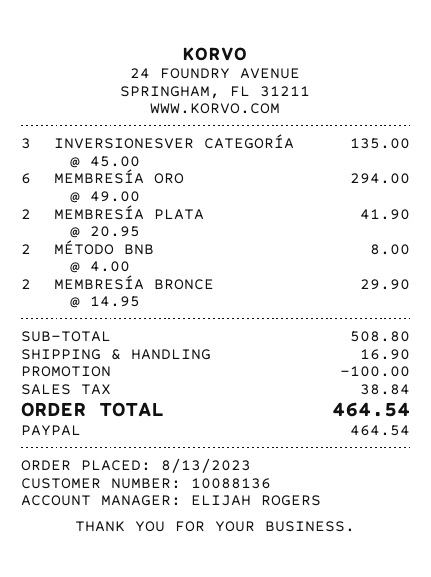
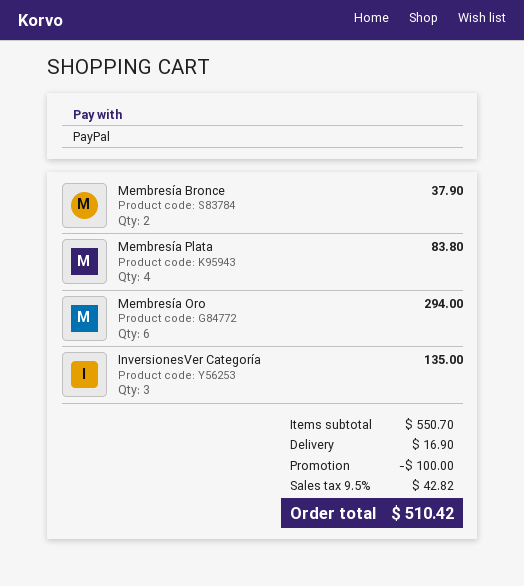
MEMBRESÍA PLATA: 2 for 41.90 -> 4 for 83.80
MÉTODO BNB: 2 for 8.00 -> none
MEMBRESÍA BRONCE: 2 for 29.90 -> 2 for 37.90
subtotal: 508.80 -> 550.70
tax: 38.84 -> 42.82
total: 464.54 -> 510.42

